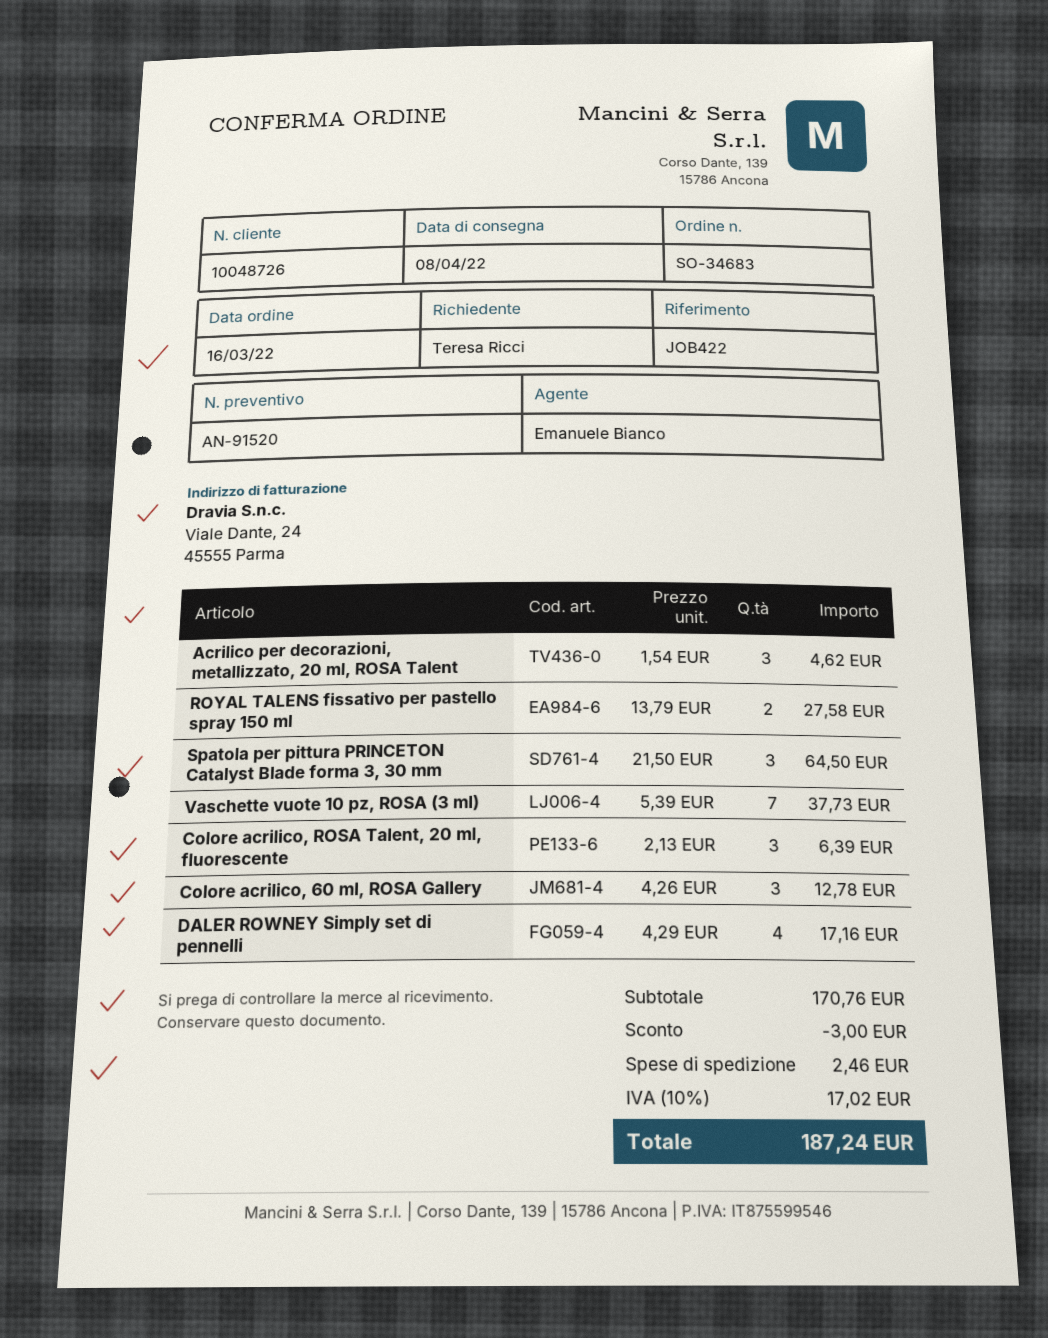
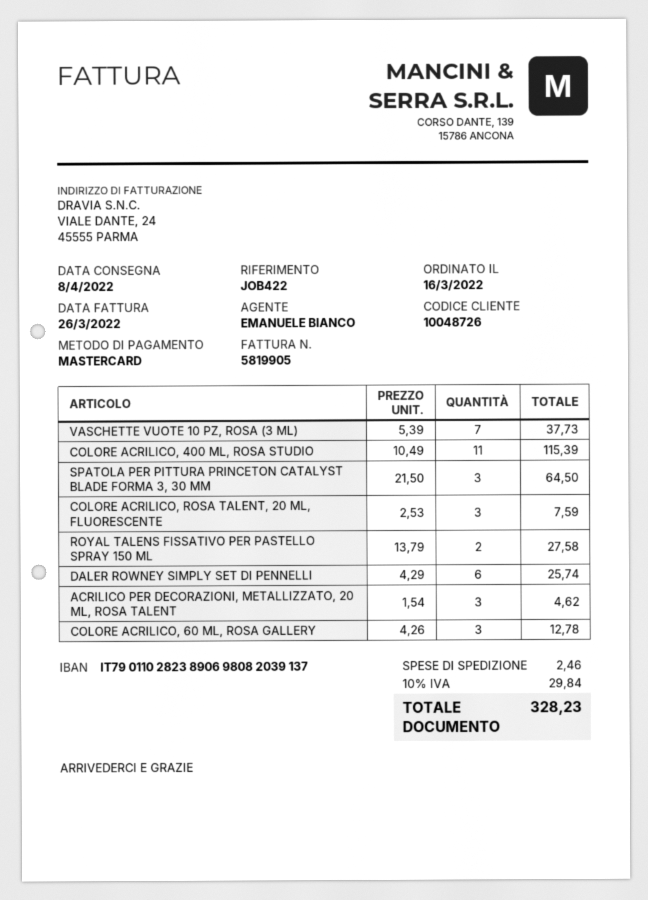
Colore acrilico, ROSA Talent, 20 ml, fluorescente: 3 x 2.13 = 6.39 -> 3 x 2.53 = 7.59
DALER ROWNEY Simply set di pennelli: 4 x 4.29 = 17.16 -> 6 x 4.29 = 25.74
COLORE ACRILICO, 400 ML, ROSA STUDIO: none -> 11 x 10.49 = 115.39
discount: 3.00 -> none
tax: 10% = 17.02 -> 10% = 29.84
total: 187.24 -> 328.23

